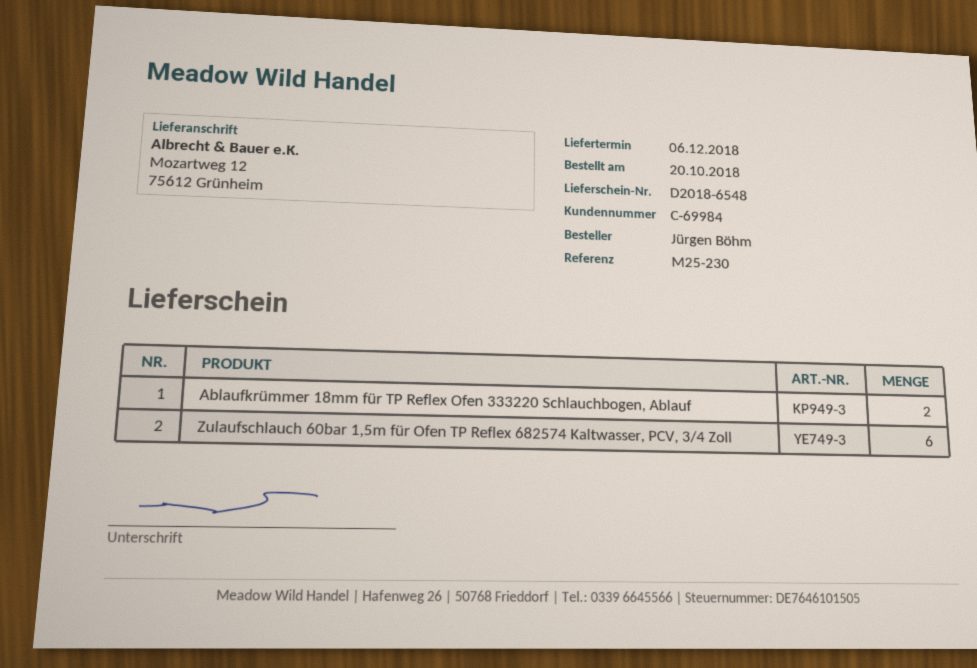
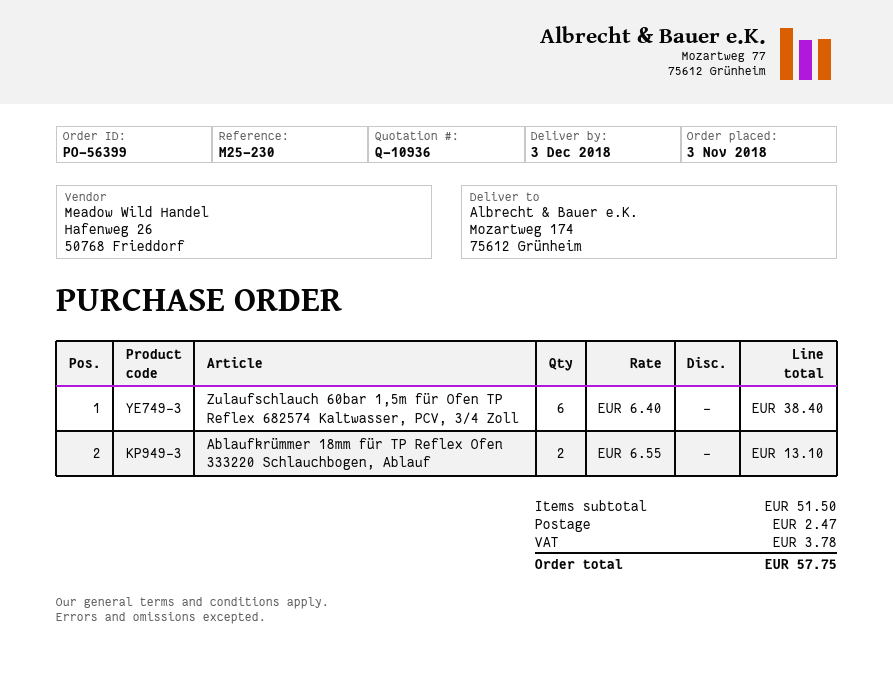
order date: 2018-10-20 -> 2018-11-03
delivery date: 2018-12-06 -> 2018-12-03
ship to: Mozartweg 12, 75612 Grünheim -> Mozartweg 174, 75612 Grünheim

